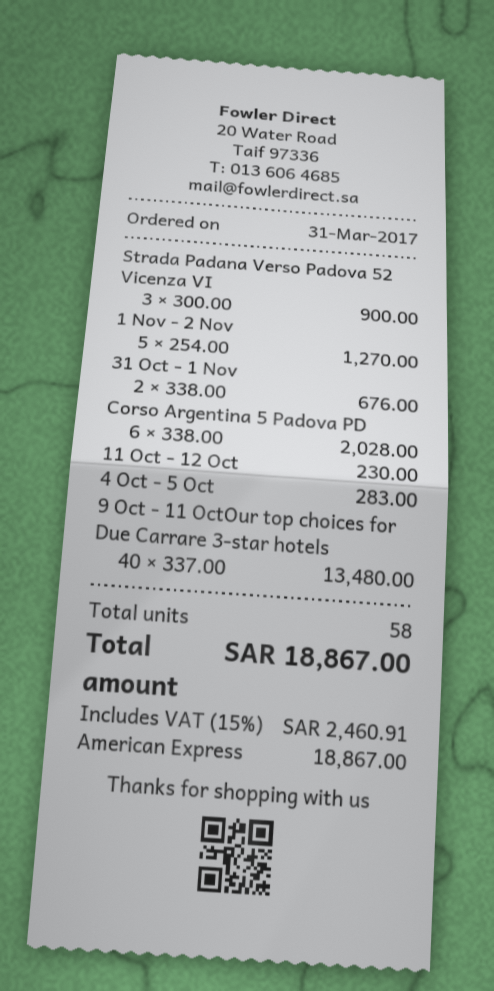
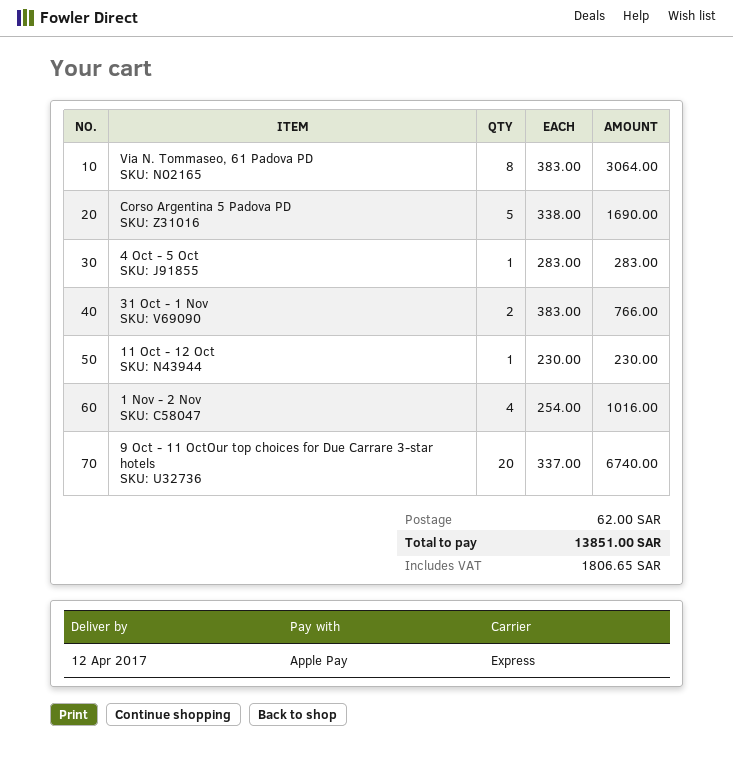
payment method: American Express -> Apple Pay
Strada Padana Verso Padova 52 Vicenza VI: 3 x 300.00 = 900.00 -> none
1 Nov - 2 Nov: 5 x 254.00 = 1270.00 -> 4 x 254.00 = 1016.00
31 Oct - 1 Nov: 2 x 338.00 = 676.00 -> 2 x 383.00 = 766.00
Corso Argentina 5 Padova PD: 6 x 338.00 = 2028.00 -> 5 x 338.00 = 1690.00
9 Oct - 11 OctOur top choices for Due Carrare 3-star hotels: 40 x 337.00 = 13480.00 -> 20 x 337.00 = 6740.00
Via N. Tommaseo, 61 Padova PD: none -> 8 x 383.00 = 3064.00
shipping: none -> 62.00
tax: 2460.91 -> 1806.65
total: 18867.00 -> 13851.00

